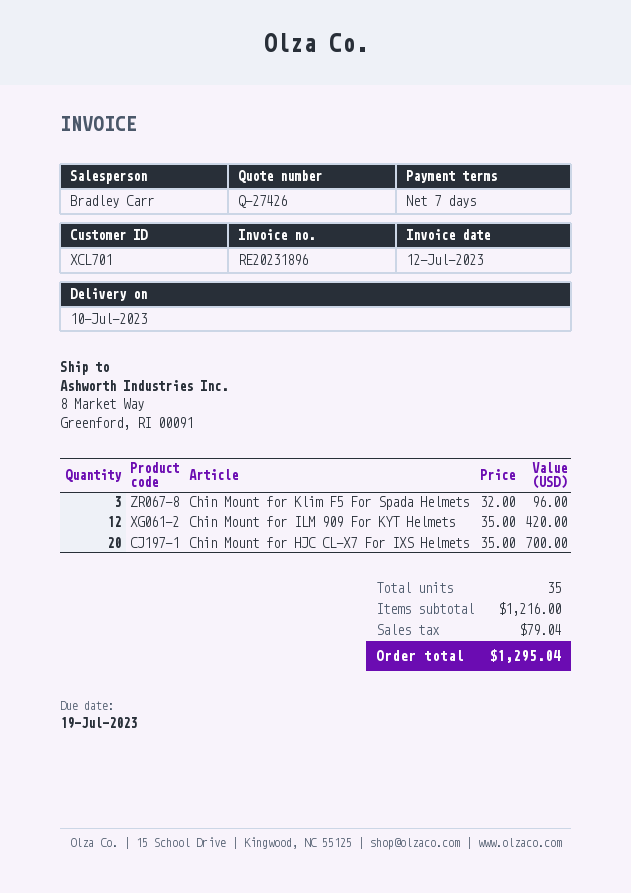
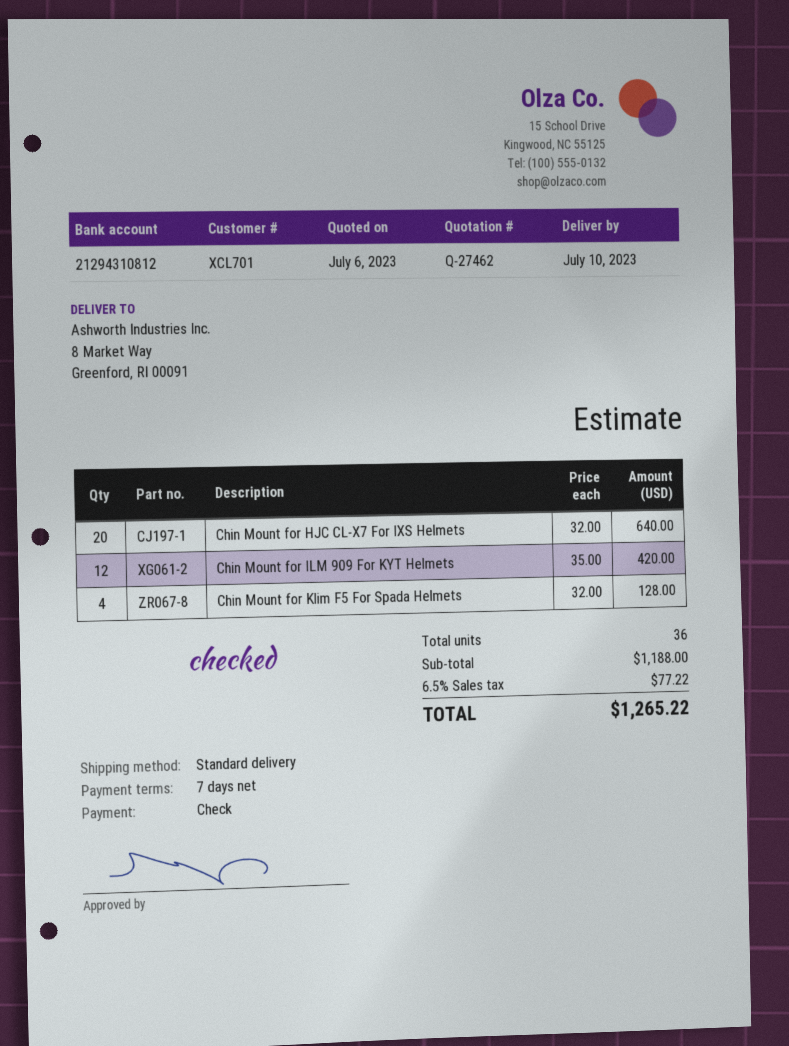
quote number: Q-27426 -> Q-27462
Chin Mount for Klim F5 For Spada Helmets: 3 x 32.00 = 96.00 -> 4 x 32.00 = 128.00
Chin Mount for HJC CL-X7 For IXS Helmets: 20 x 35.00 = 700.00 -> 20 x 32.00 = 640.00
total quantity: 35 -> 36
subtotal: 1216.00 -> 1188.00
tax: 79.04 -> 77.22
total: 1295.04 -> 1265.22

